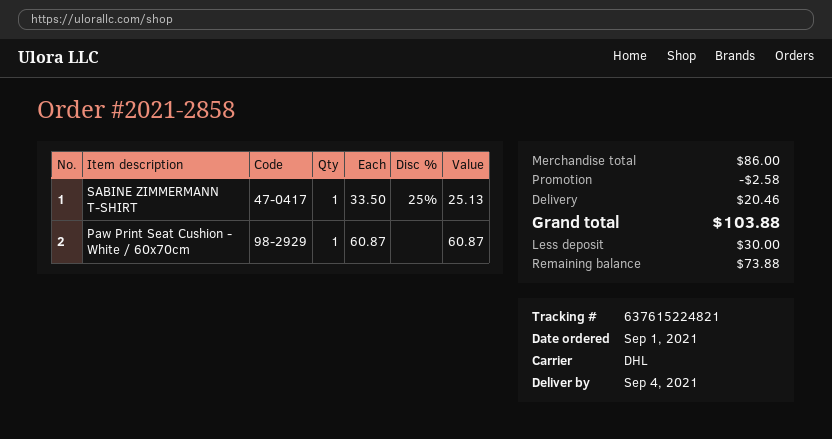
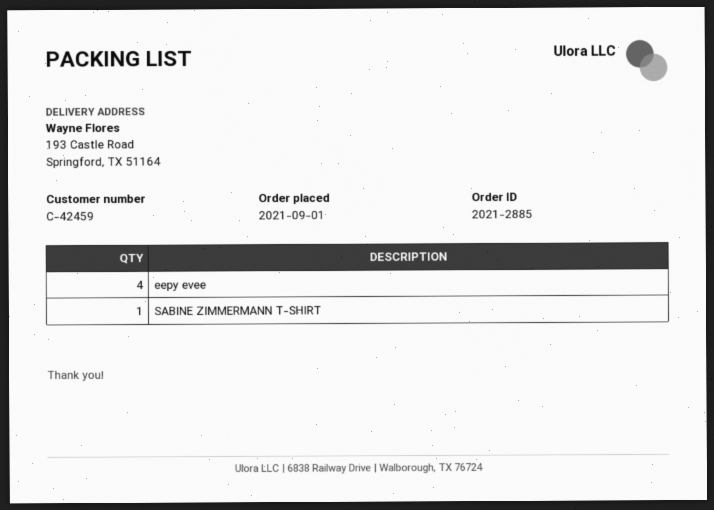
order number: 2021-2858 -> 2021-2885
Paw Print Seat Cushion - White / 60x70cm: 1 -> none
eepy evee: none -> 4

